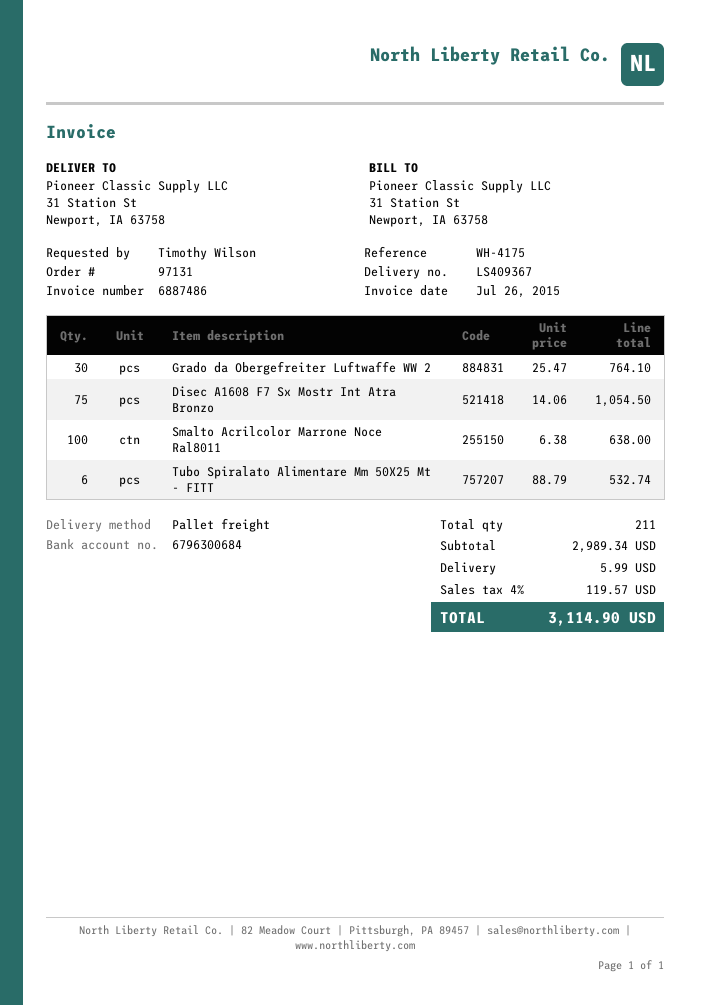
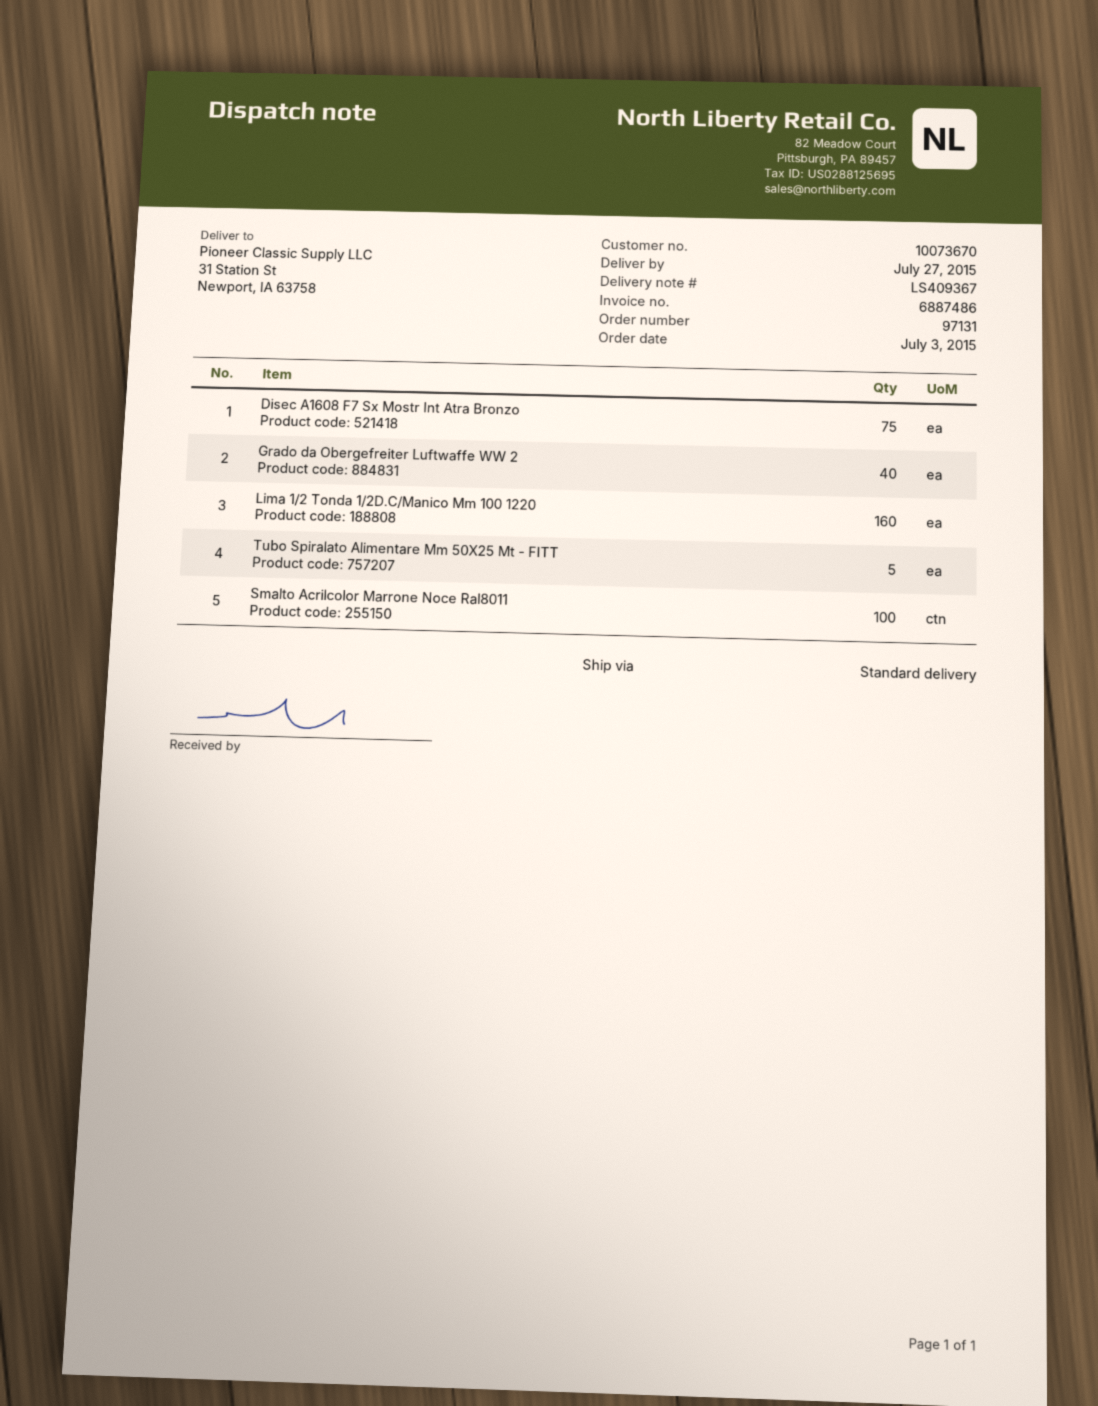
shipping method: pallet freight -> standard
Grado da Obergefreiter Luftwaffe WW 2: 30 -> 40
Tubo Spiralato Alimentare Mm 50X25 Mt - FITT: 6 -> 5
Lima 1/2 Tonda 1/2D.C/Manico Mm 100 1220: none -> 160

